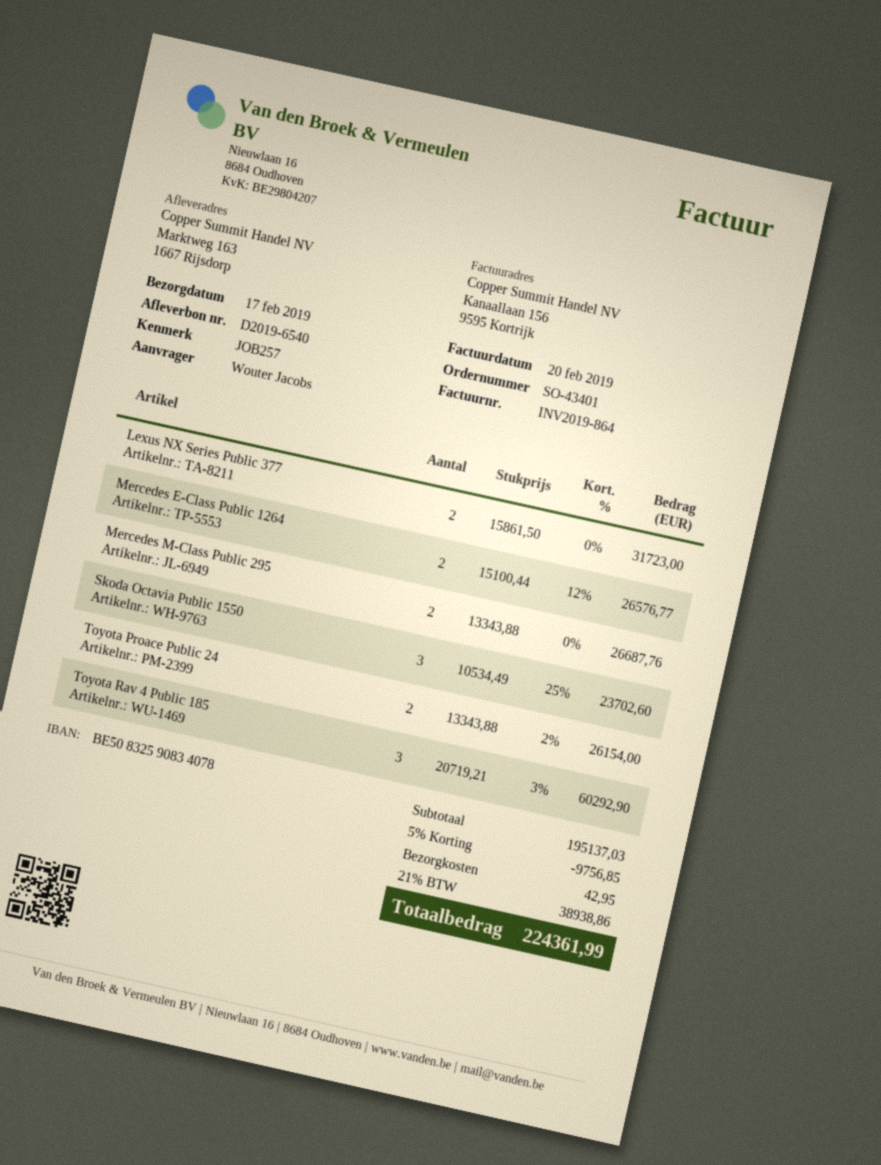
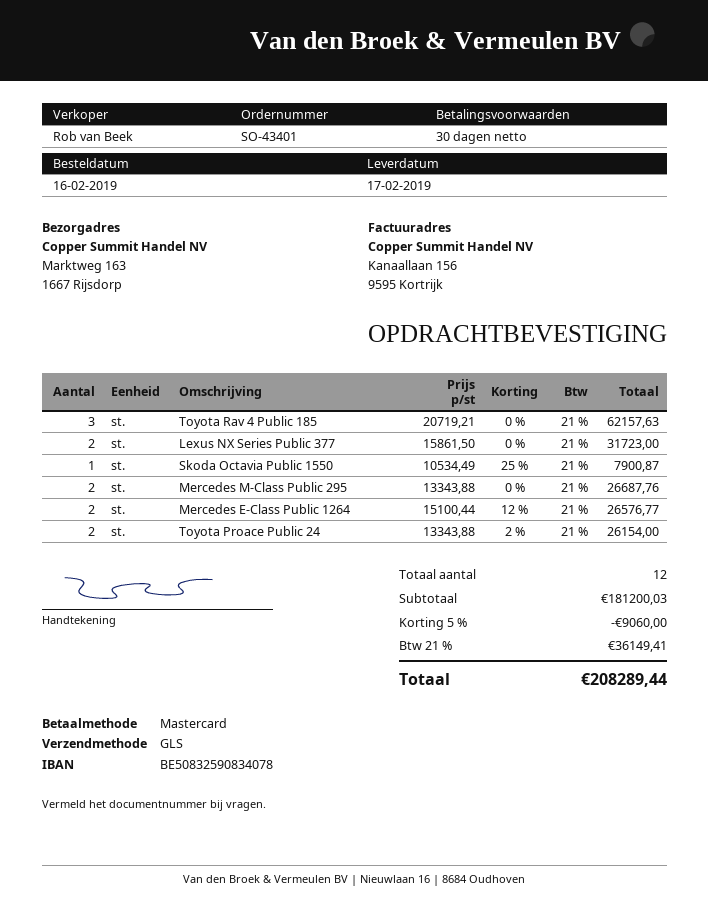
Skoda Octavia Public 1550: 3 x 10534.49 - 25% = 23702.60 -> 1 x 10534.49 - 25% = 7900.87
Toyota Rav 4 Public 185: 3 x 20719.21 - 3% = 60292.90 -> 3 x 20719.21 = 62157.63
subtotal: 195137.03 -> 181200.03
discount: 5% = 9756.85 -> 5% = 9060.00
shipping: 42.95 -> none
tax: 21% = 38938.86 -> 21% = 36149.41
total: 224361.99 -> 208289.44

